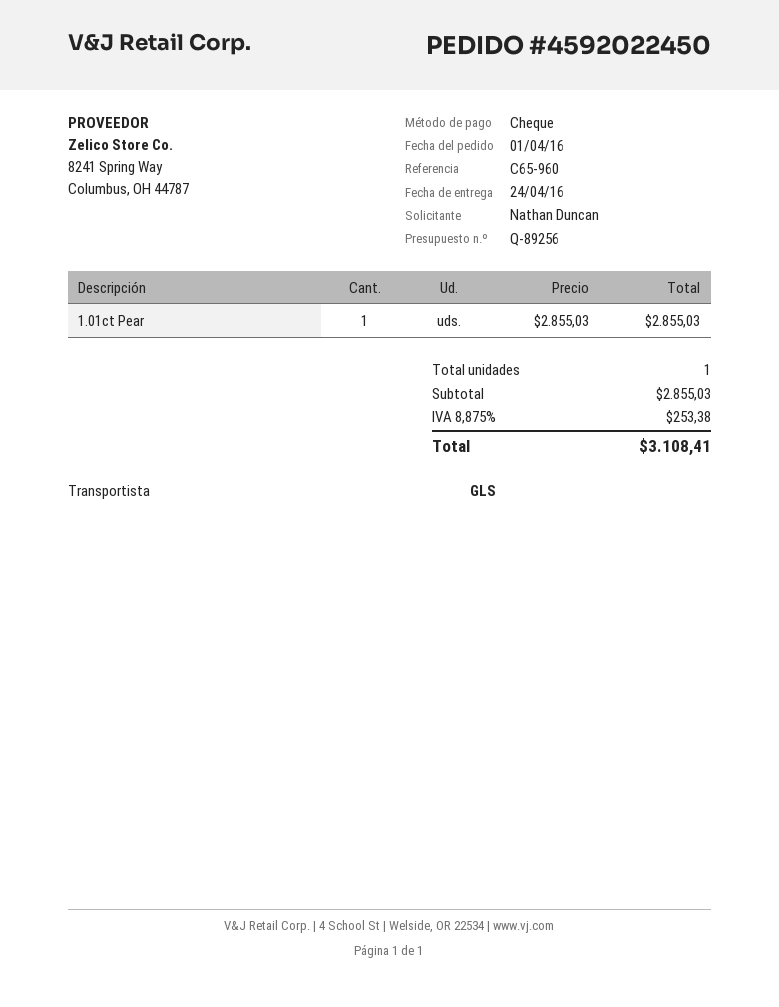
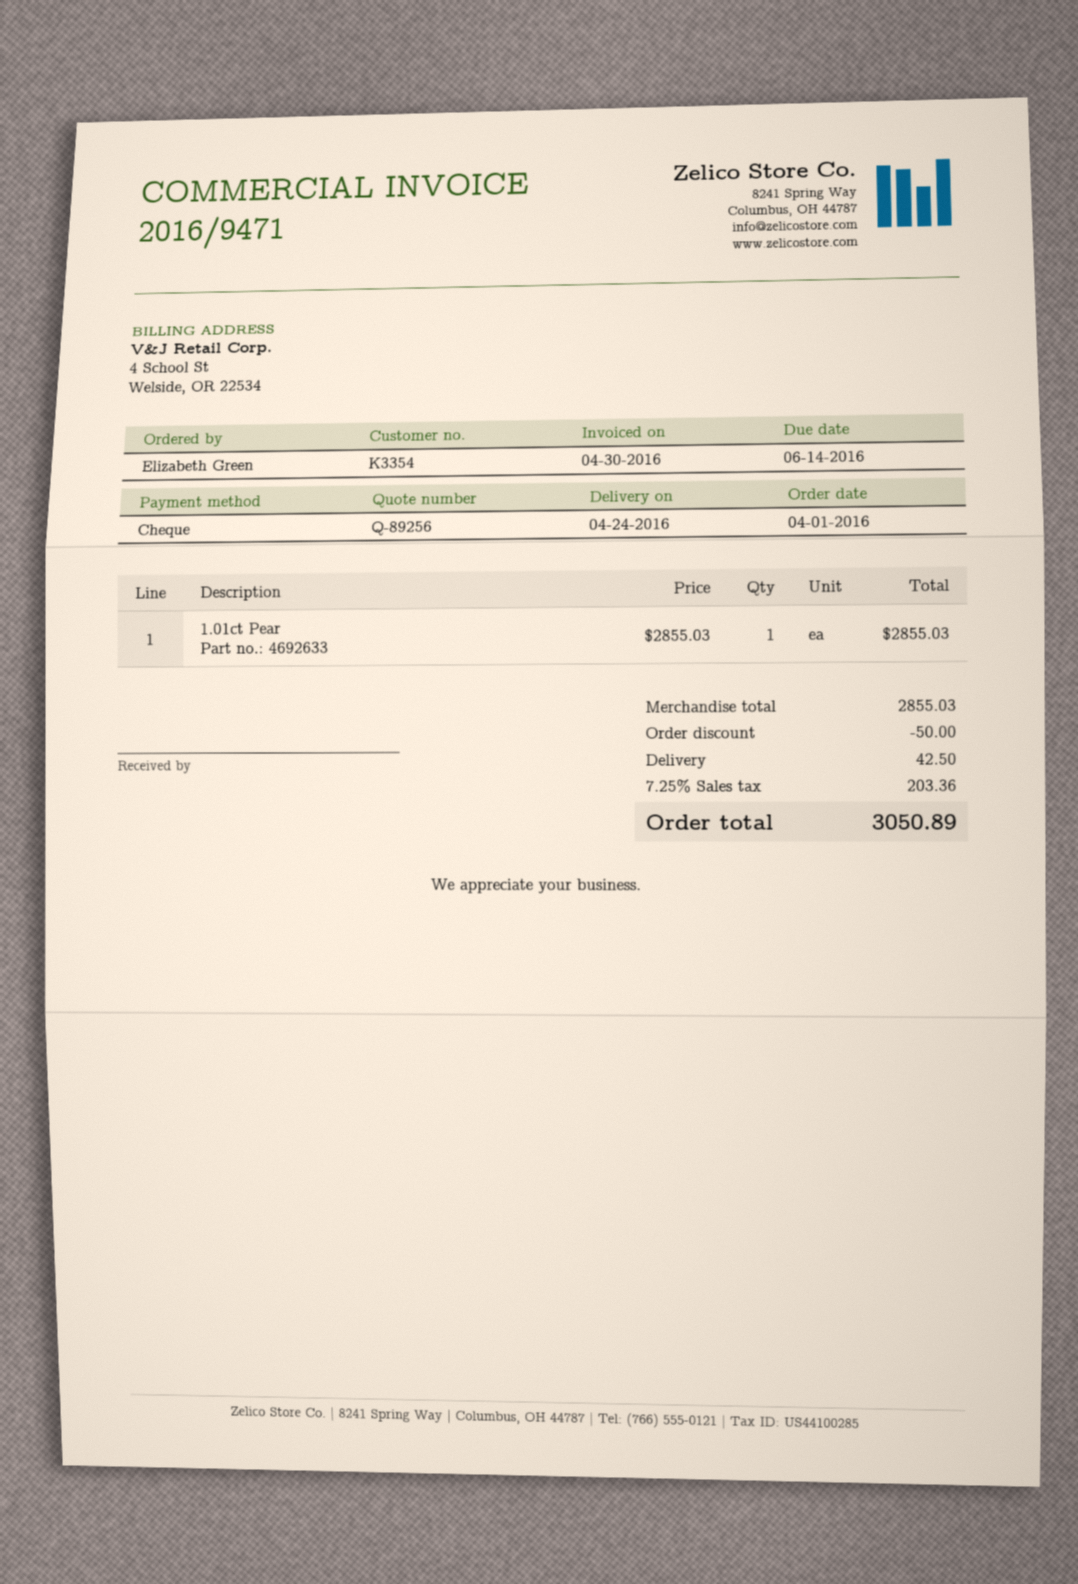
ordered by: Nathan Duncan -> Elizabeth Green
discount: none -> 50.00
shipping: none -> 42.50
tax: 8.875% = 253.38 -> 7.25% = 203.36
total: 3108.41 -> 3050.89

